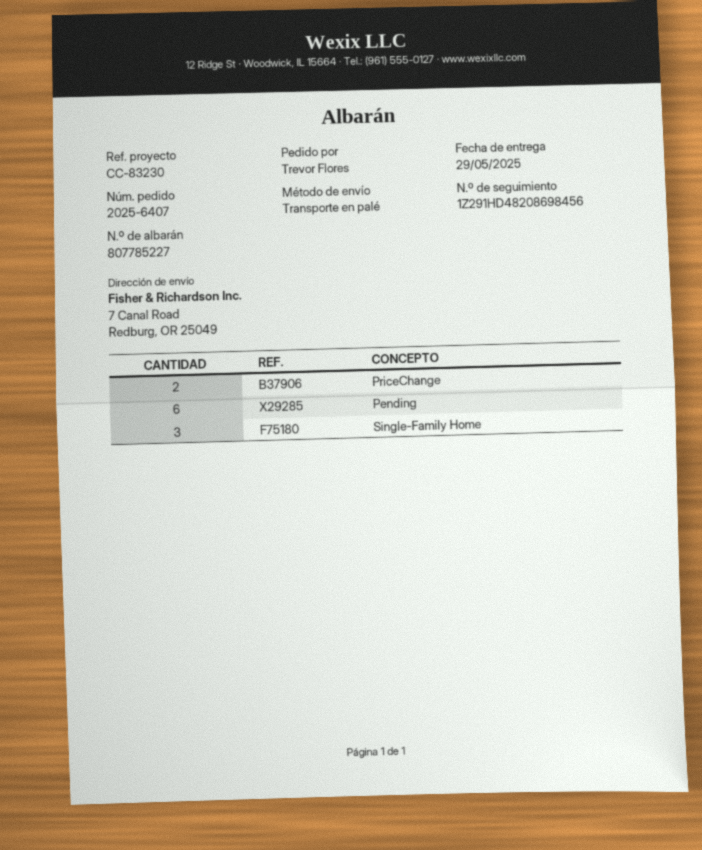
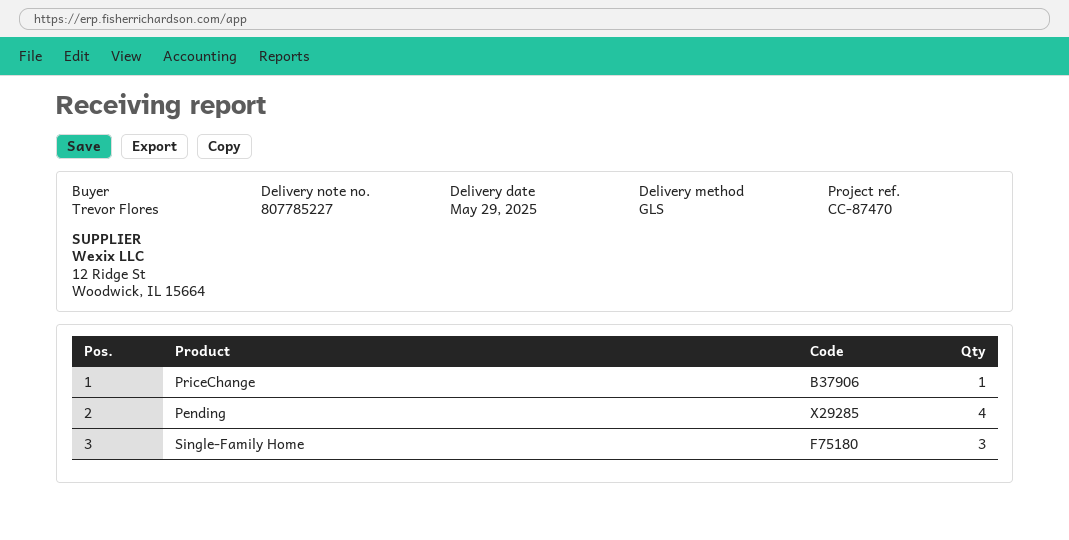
reference: CC-83230 -> CC-87470
shipping method: pallet freight -> GLS
PriceChange: 2 -> 1
Pending: 6 -> 4

